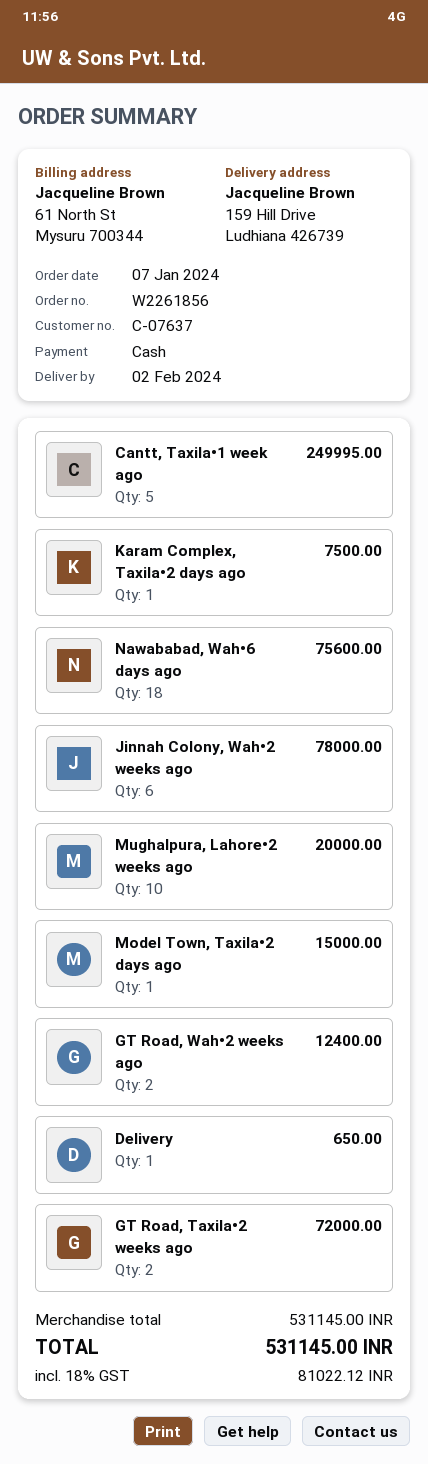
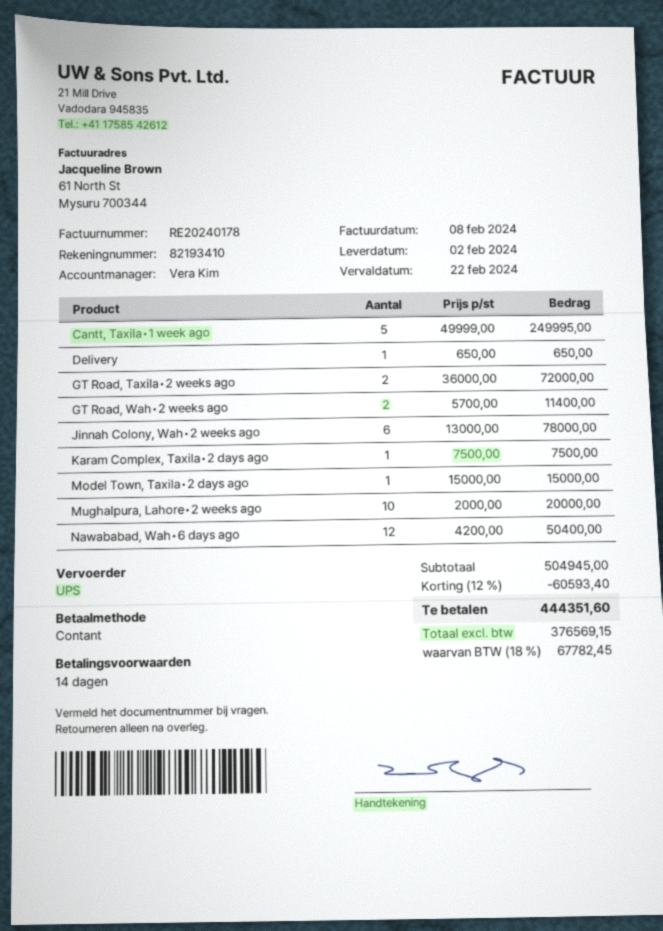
Nawababad, Wah•6 days ago: 18 for 75600.00 -> 12 for 50400.00
GT Road, Wah•2 weeks ago: 2 for 12400.00 -> 2 for 11400.00
subtotal: 531145.00 -> 504945.00
discount: none -> 12% = 60593.40
tax: 18% = 81022.12 -> 18% = 67782.45
total: 531145.00 -> 444351.60

